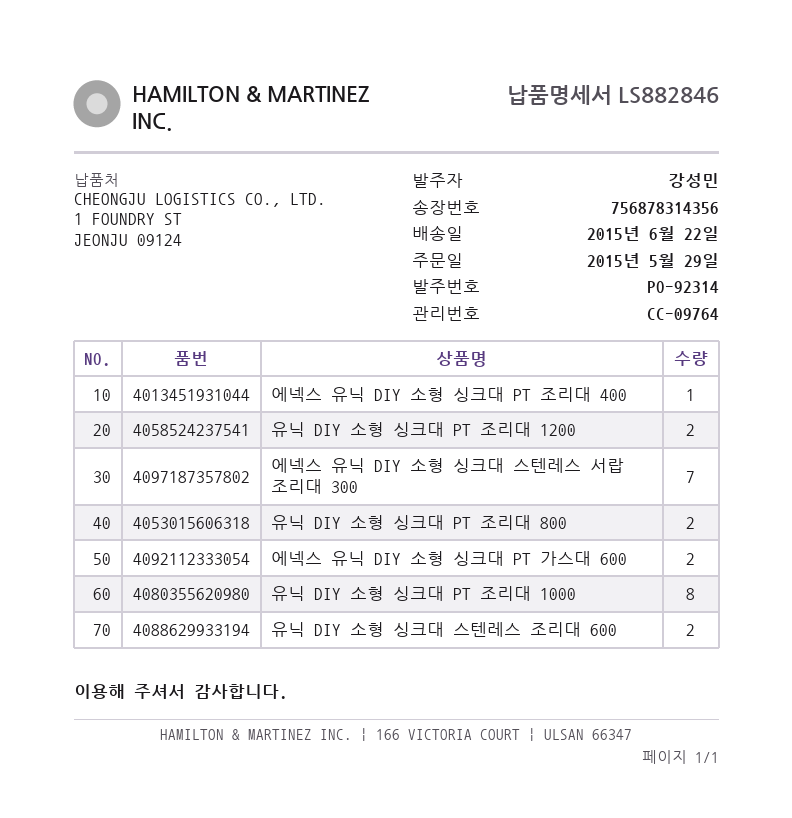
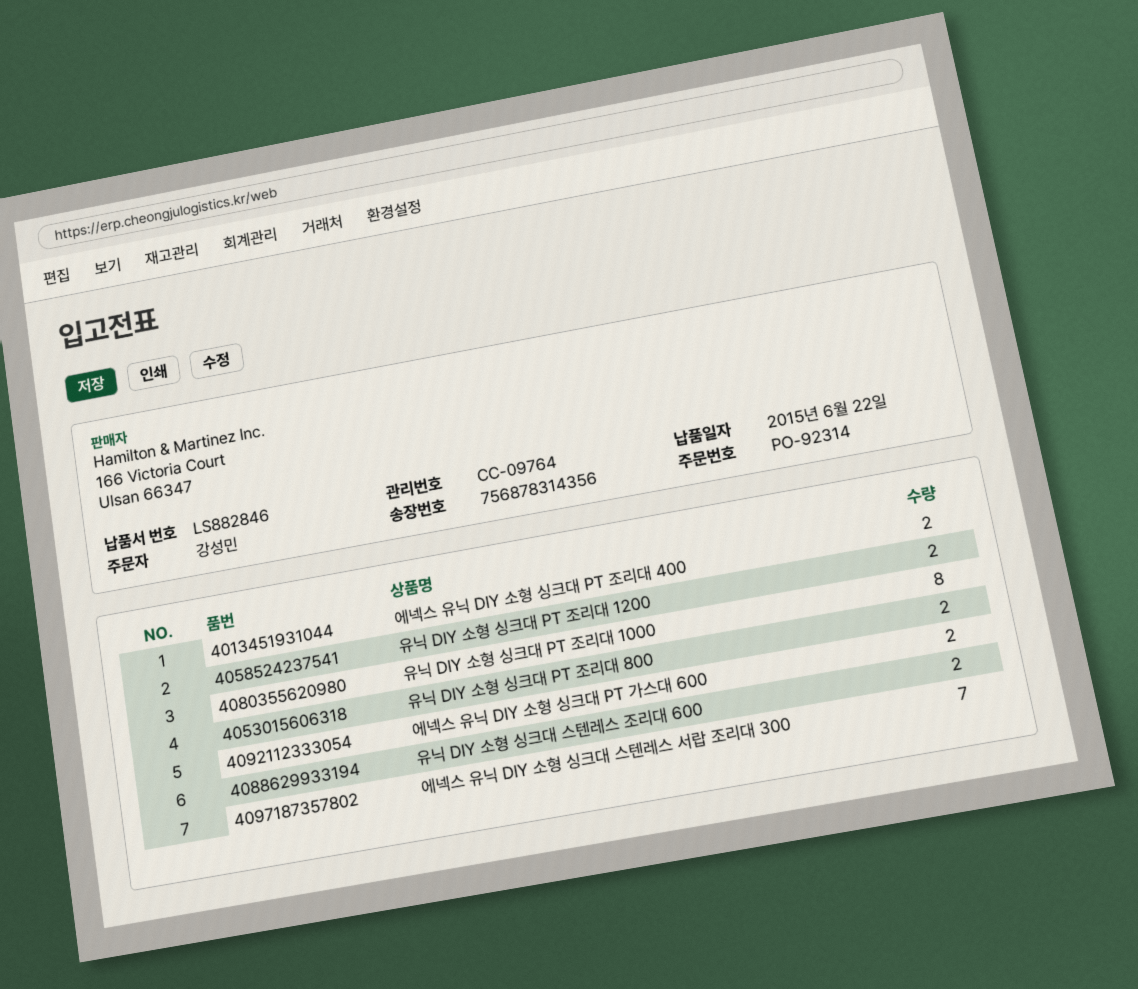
에넥스 유닉 DIY 소형 싱크대 PT 조리대 400: 1 -> 2

